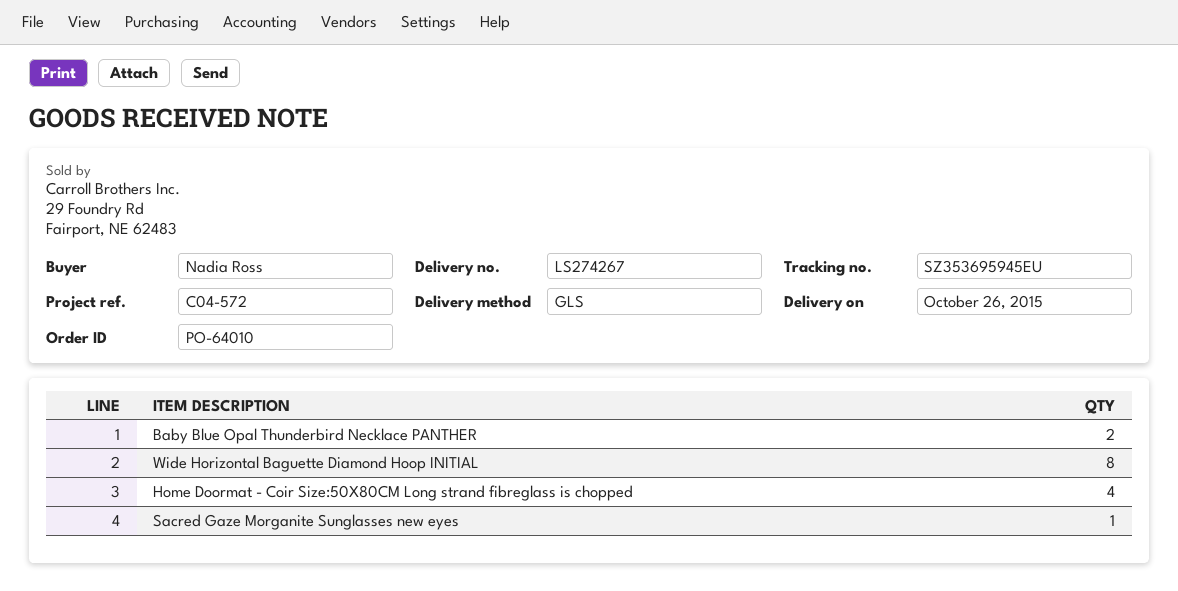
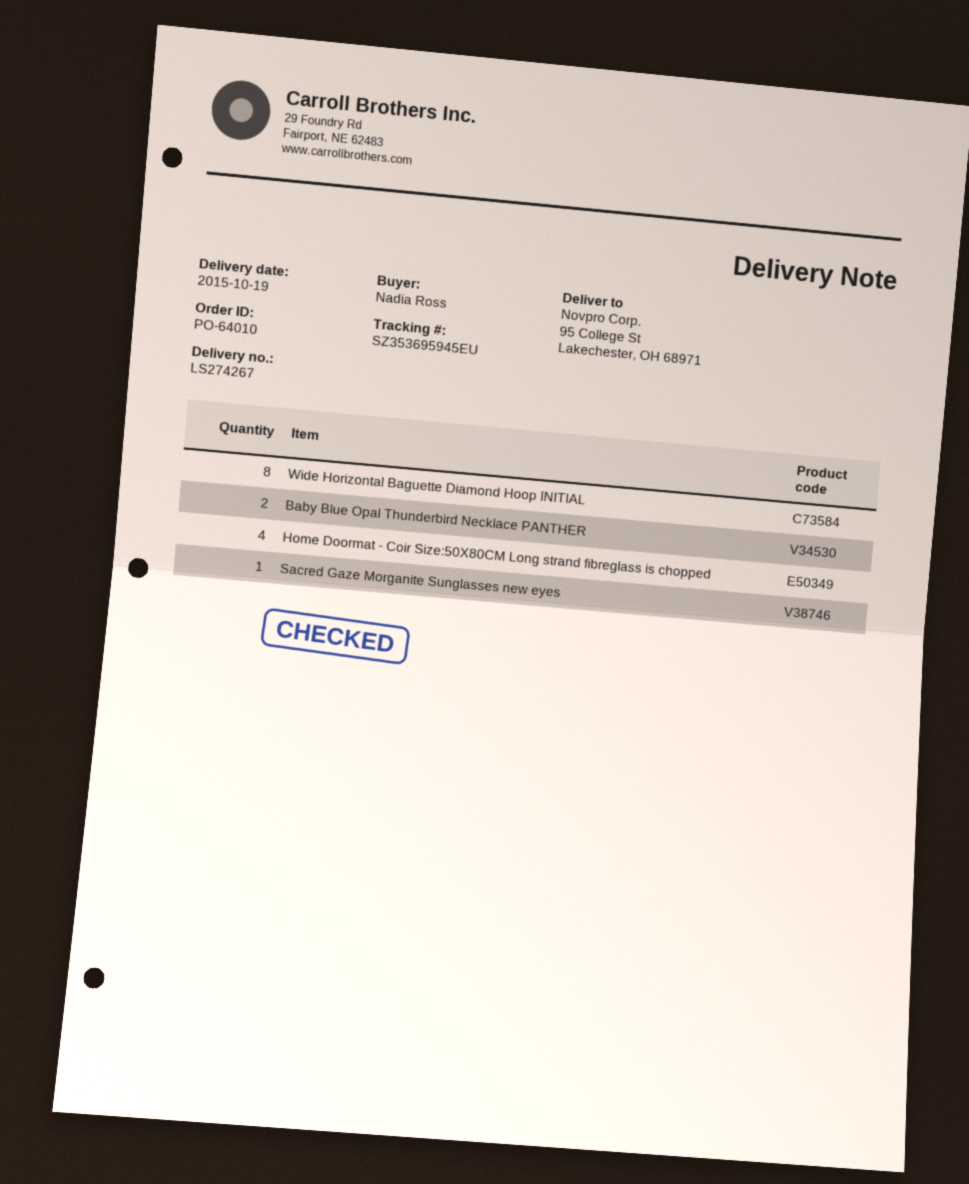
delivery date: 2015-10-26 -> 2015-10-19

